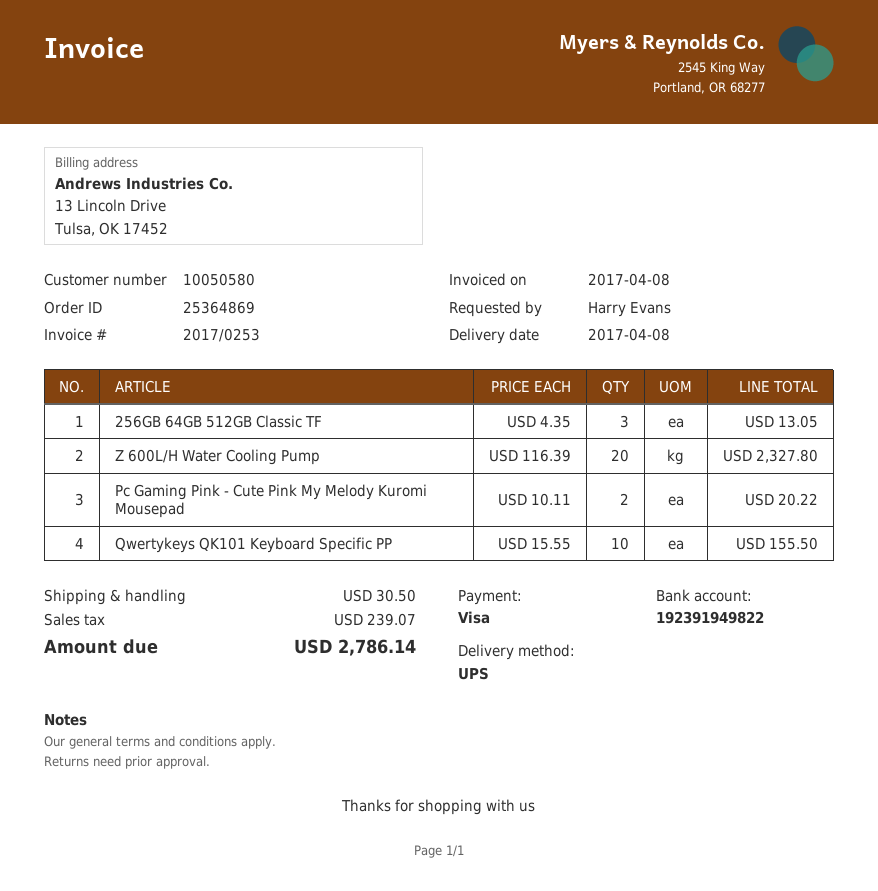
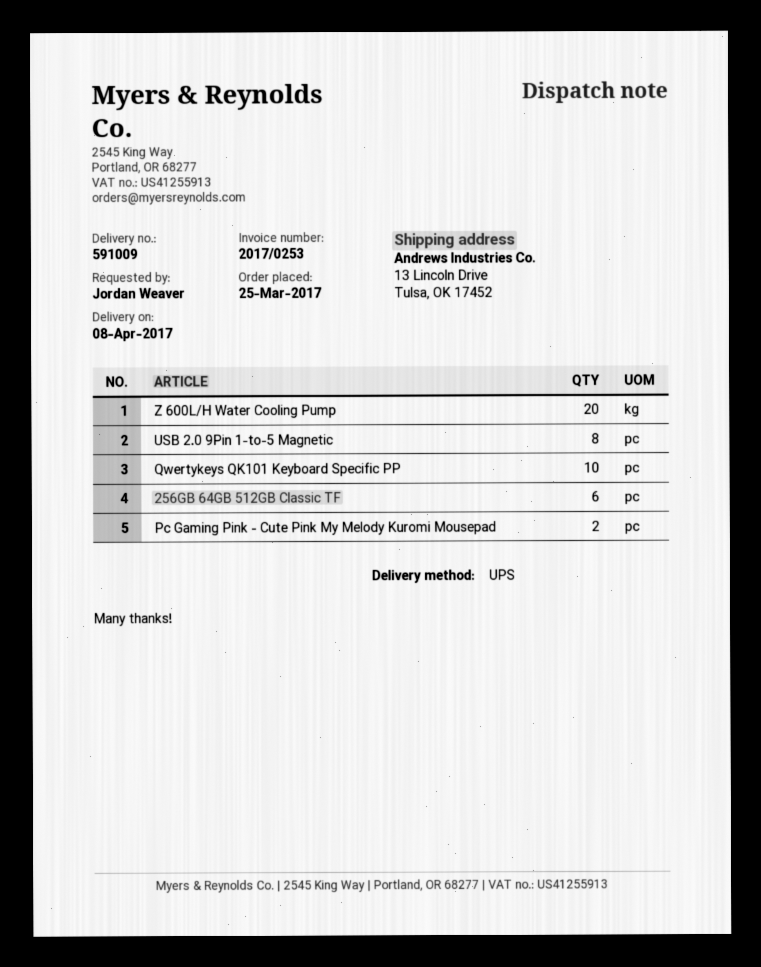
ordered by: Harry Evans -> Jordan Weaver
256GB 64GB 512GB Classic TF: 3 -> 6
USB 2.0 9Pin 1-to-5 Magnetic: none -> 8

